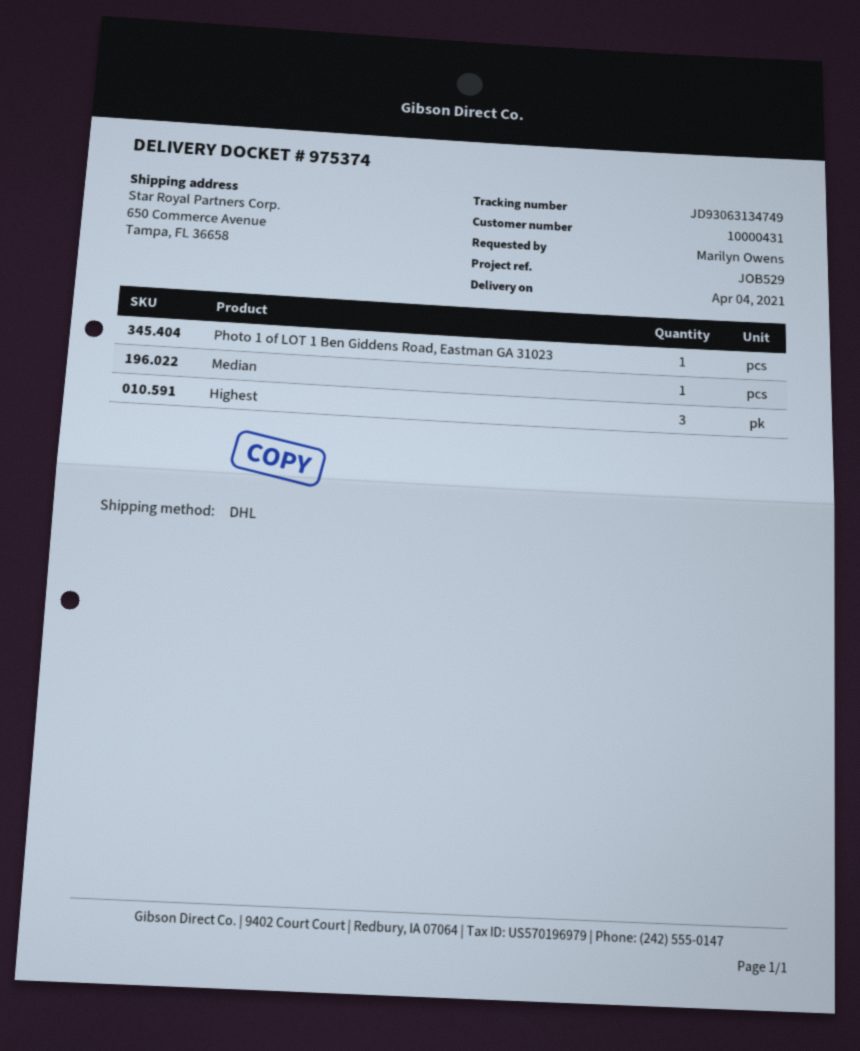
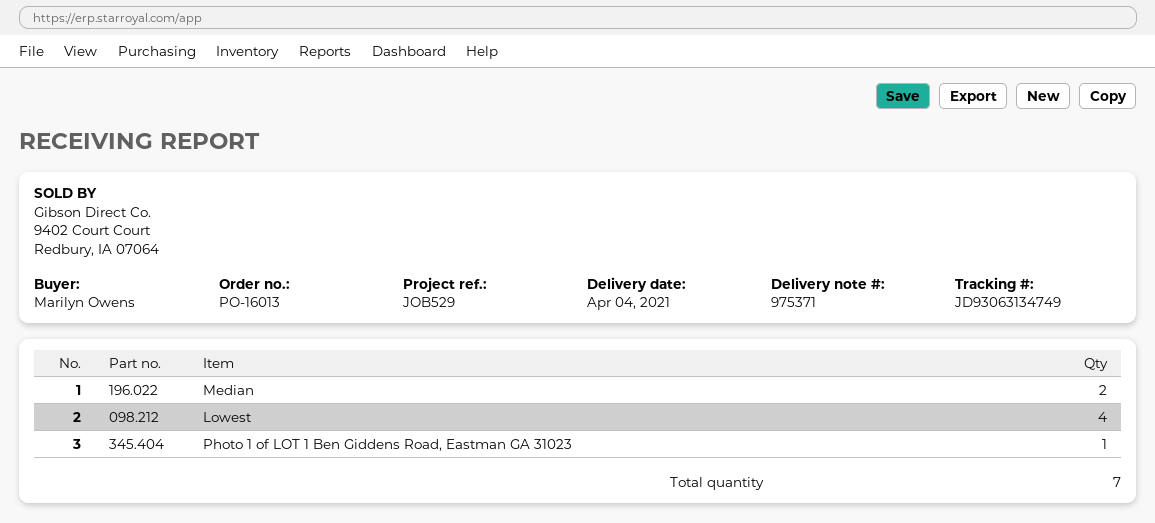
delivery note number: 975374 -> 975371
Median: 1 -> 2
Highest: 3 -> none
Lowest: none -> 4

